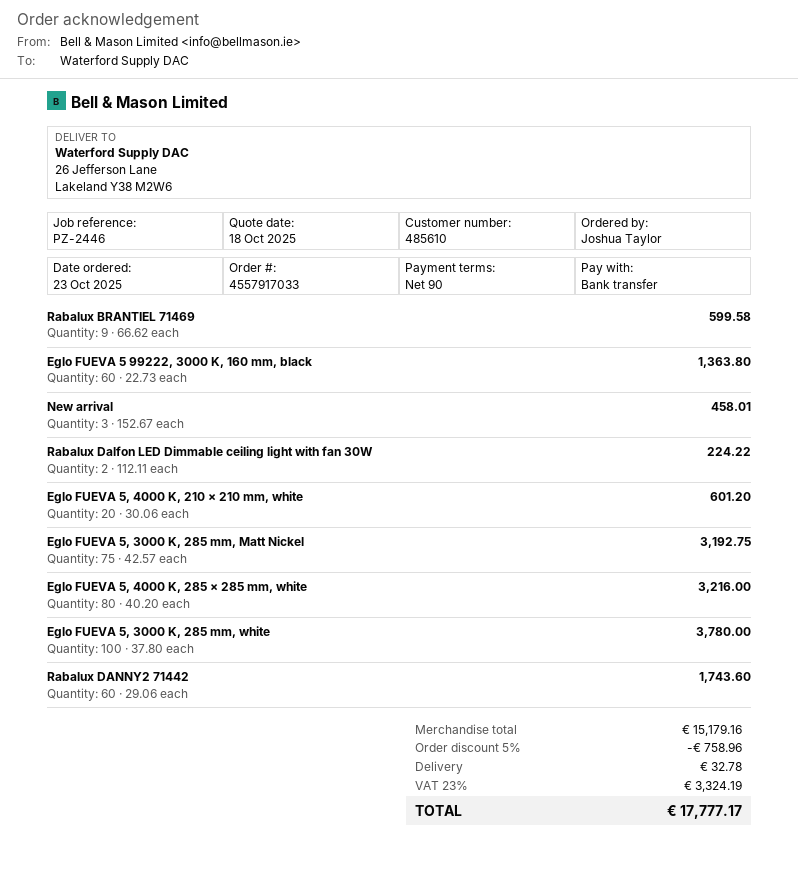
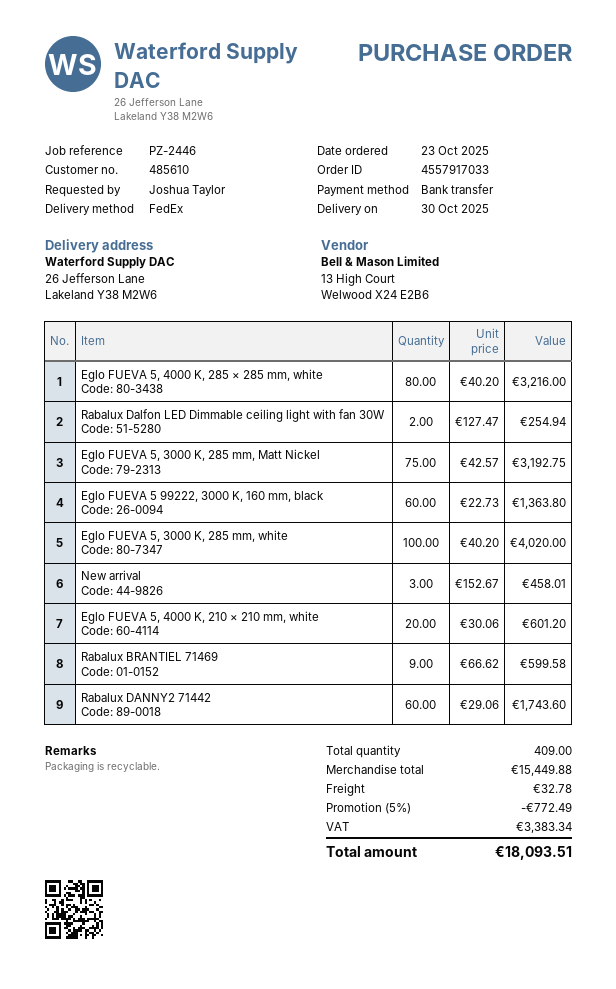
Rabalux Dalfon LED Dimmable ceiling light with fan 30W: 2 x 112.11 = 224.22 -> 2 x 127.47 = 254.94
Eglo FUEVA 5, 3000 K, 285 mm, white: 100 x 37.80 = 3780.00 -> 100 x 40.20 = 4020.00
subtotal: 15179.16 -> 15449.88
discount: 5% = 758.96 -> 5% = 772.49
tax: 3324.19 -> 3383.34
total: 17777.17 -> 18093.51

